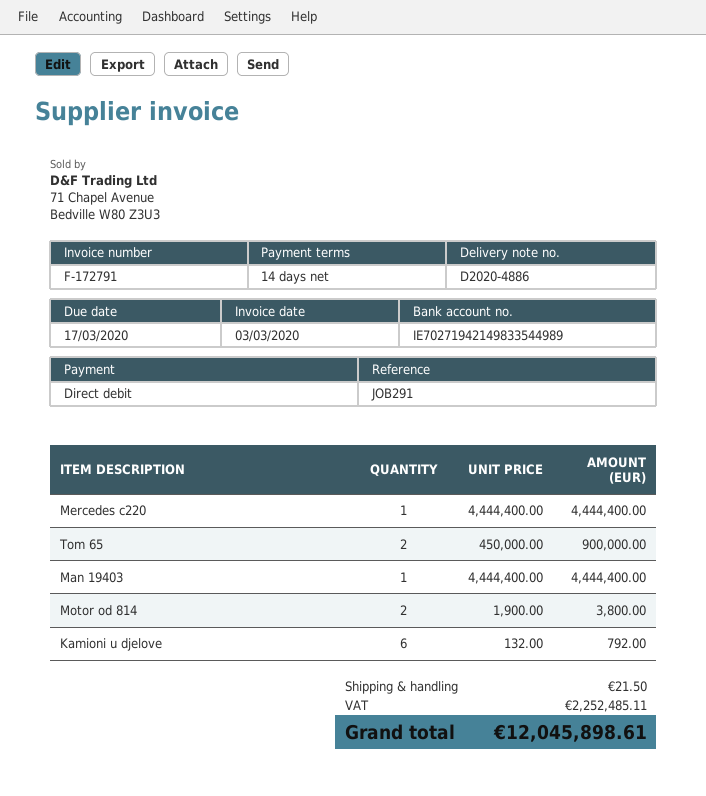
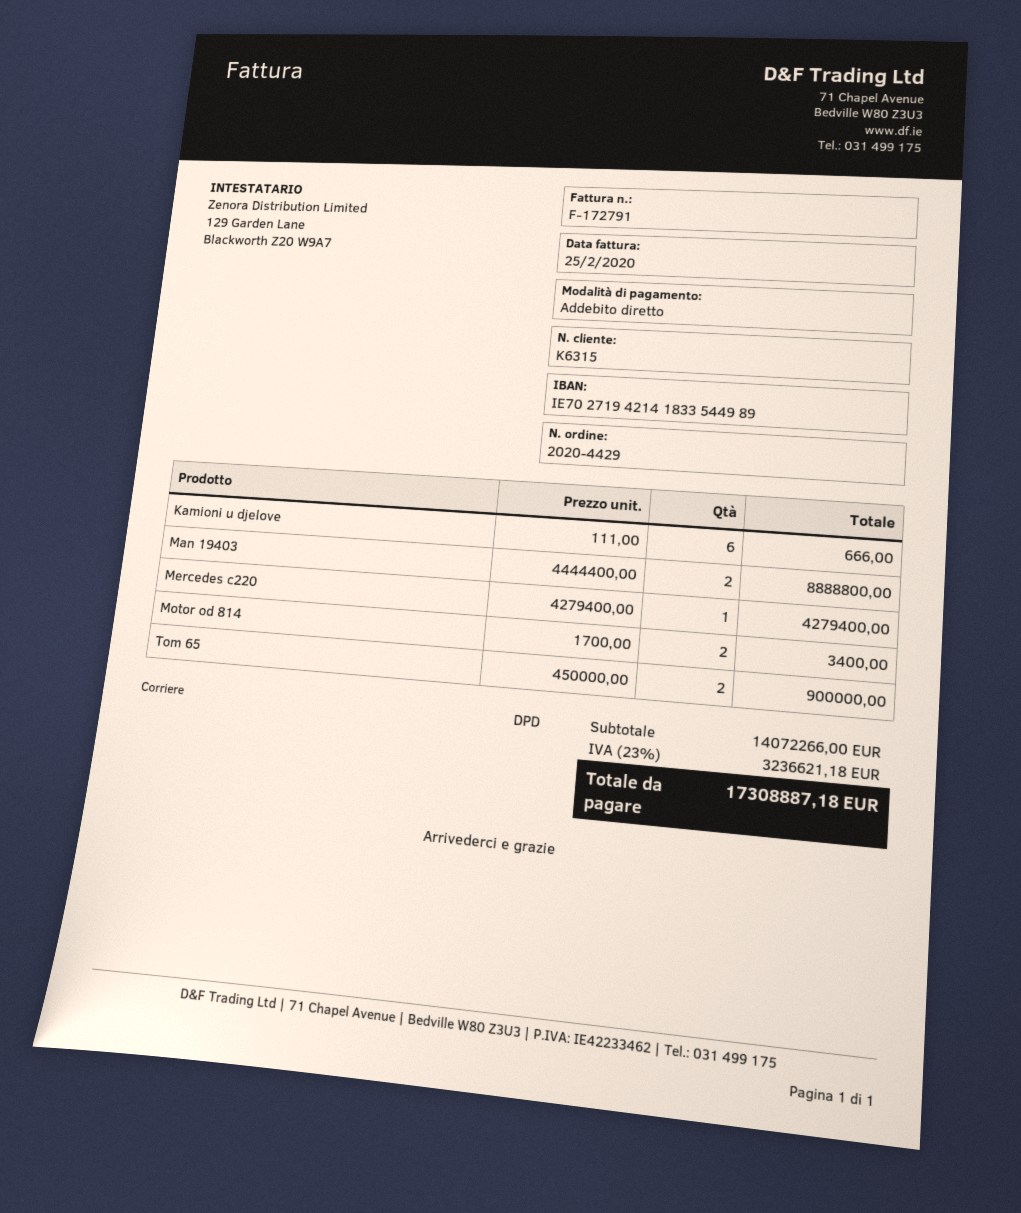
invoice date: 2020-03-03 -> 2020-02-25
bank account: IE70271942149833544989 -> IE70271942141833544989
Mercedes c220: 1 x 4444400.00 = 4444400.00 -> 1 x 4279400.00 = 4279400.00
Man 19403: 1 x 4444400.00 = 4444400.00 -> 2 x 4444400.00 = 8888800.00
Motor od 814: 2 x 1900.00 = 3800.00 -> 2 x 1700.00 = 3400.00
Kamioni u djelove: 6 x 132.00 = 792.00 -> 6 x 111.00 = 666.00
shipping: 21.50 -> none
tax: 2252485.11 -> 3236621.18
total: 12045898.61 -> 17308887.18

